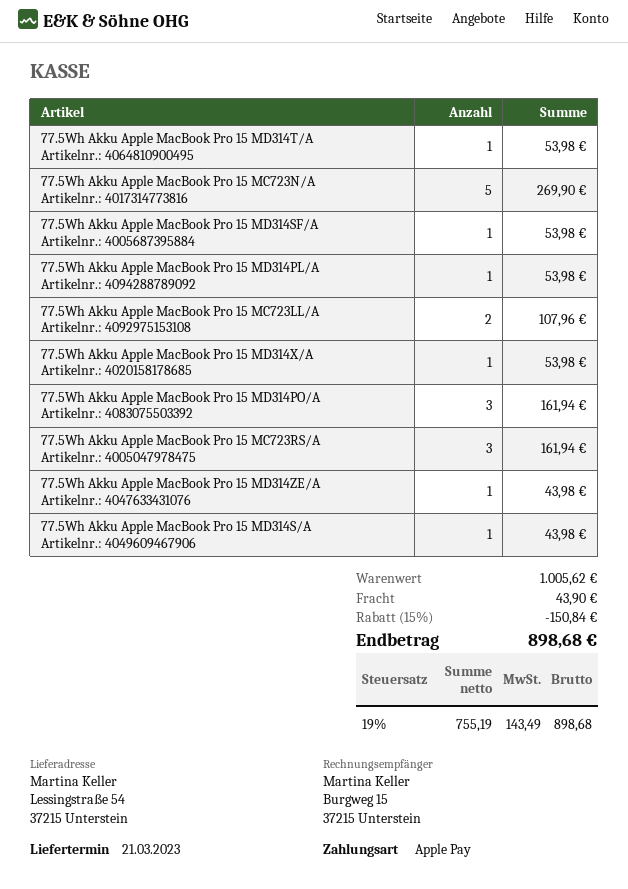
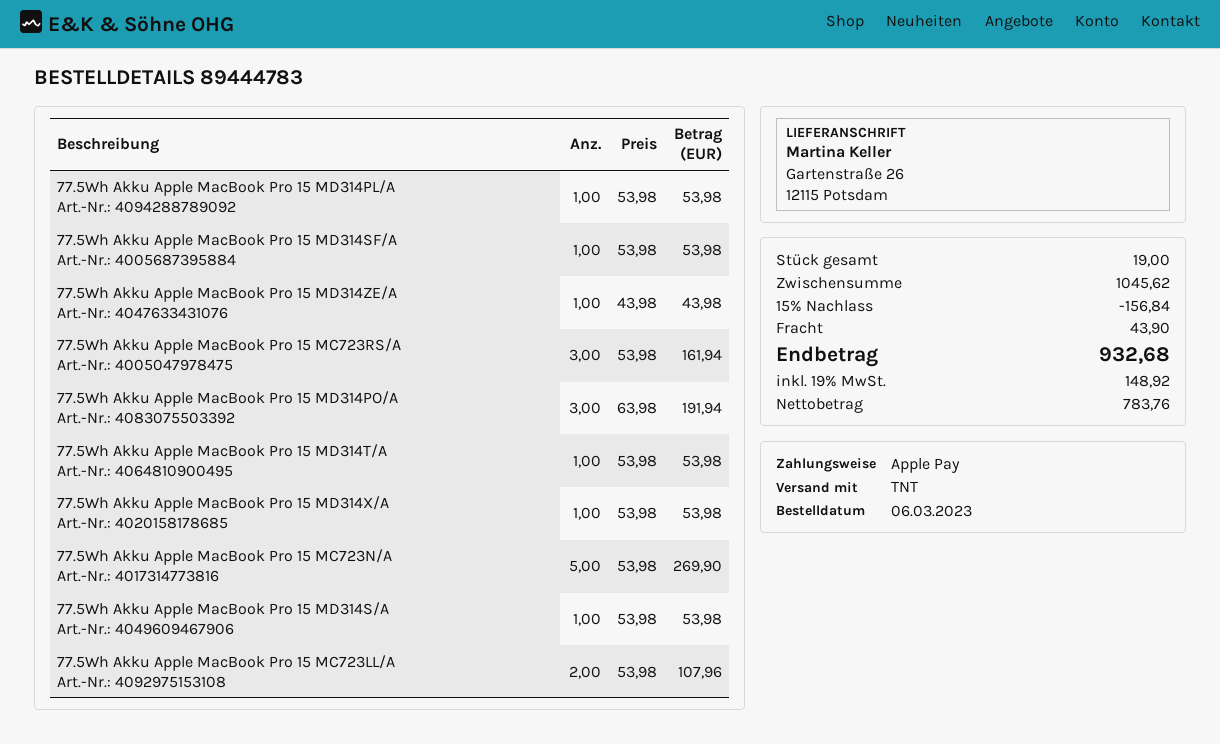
ship to: Lessingstraße 54, 37215 Unterstein -> Gartenstraße 26, 12115 Potsdam
77.5Wh Akku Apple MacBook Pro 15 MD314PO/A: 3 for 161.94 -> 3 for 191.94
77.5Wh Akku Apple MacBook Pro 15 MD314S/A: 1 for 43.98 -> 1 for 53.98
subtotal: 1005.62 -> 1045.62
discount: 15% = 150.84 -> 15% = 156.84
net: 755.19 -> 783.76
tax: 19% = 143.49 -> 19% = 148.92
total: 898.68 -> 932.68

